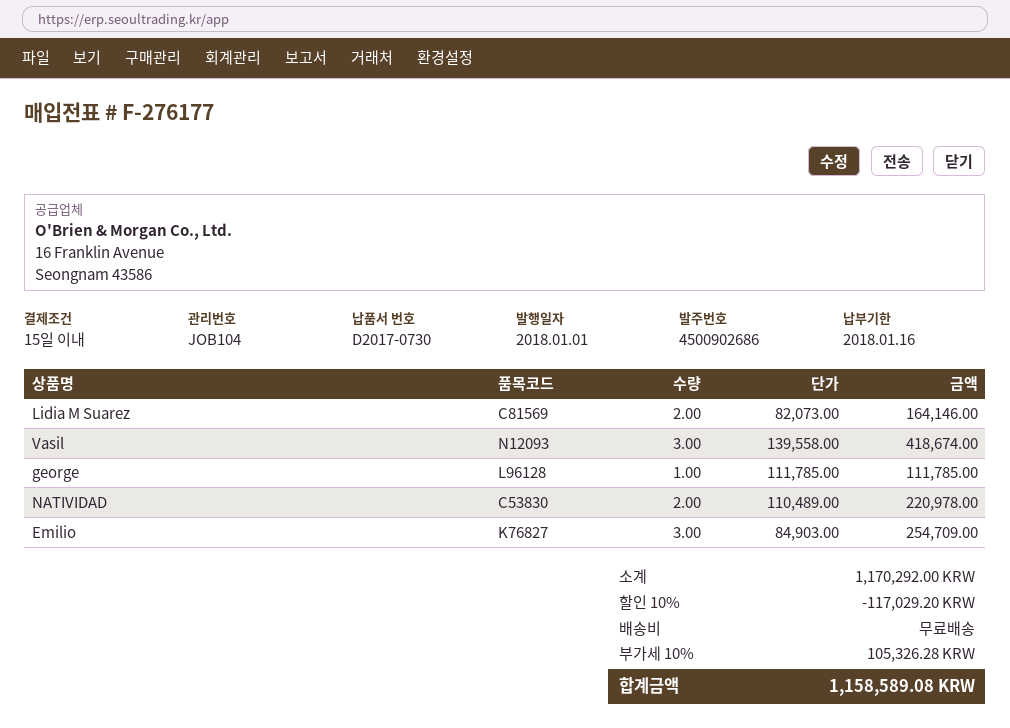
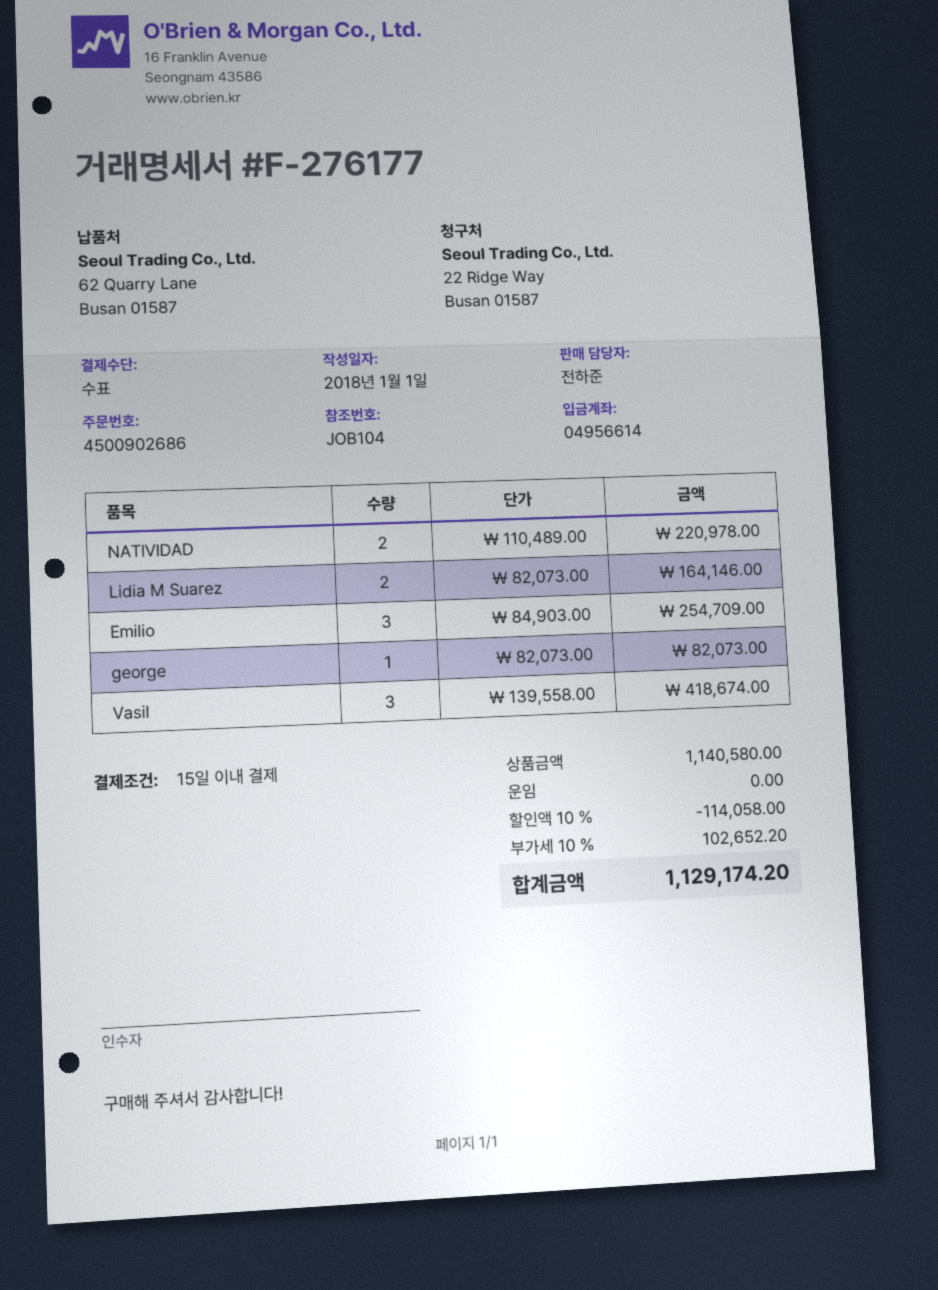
george: 1 x 111785.00 = 111785.00 -> 1 x 82073.00 = 82073.00
subtotal: 1170292.00 -> 1140580.00
discount: 10% = 117029.20 -> 10% = 114058.00
tax: 10% = 105326.28 -> 10% = 102652.20
total: 1158589.08 -> 1129174.20

